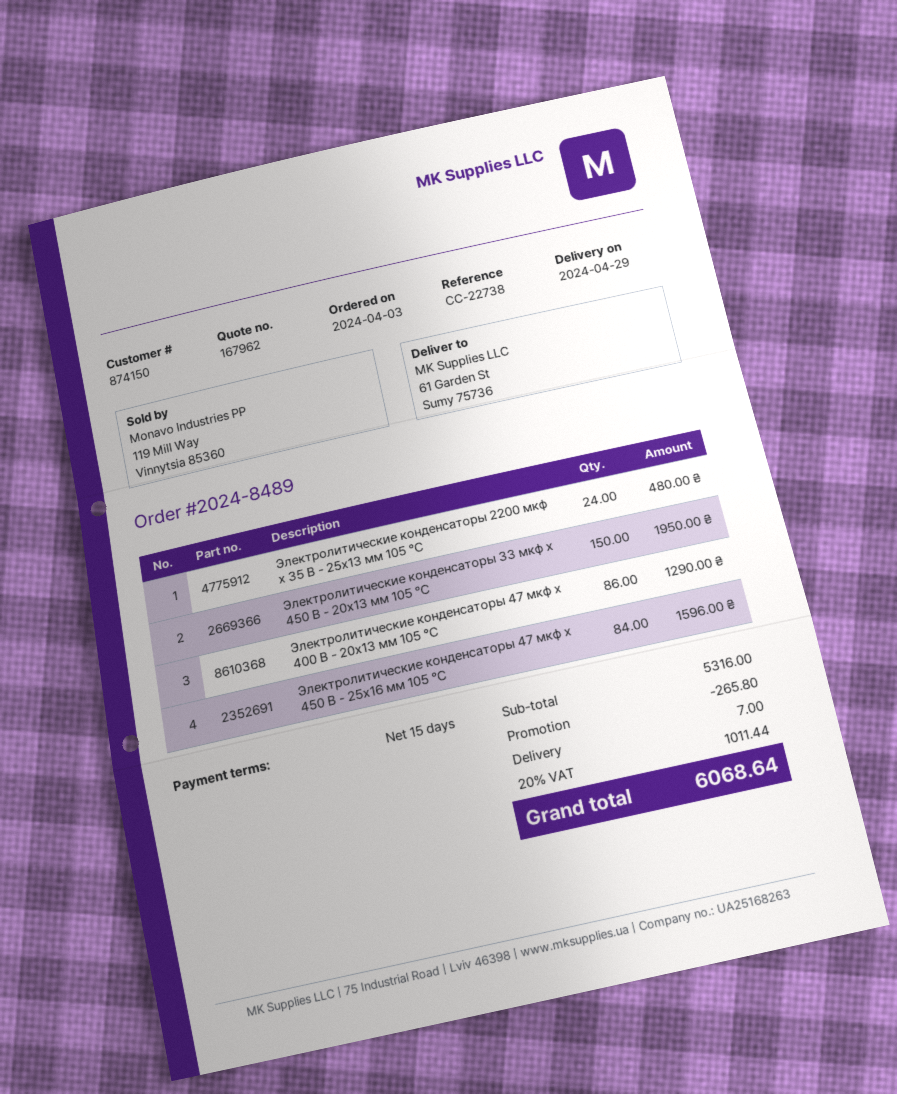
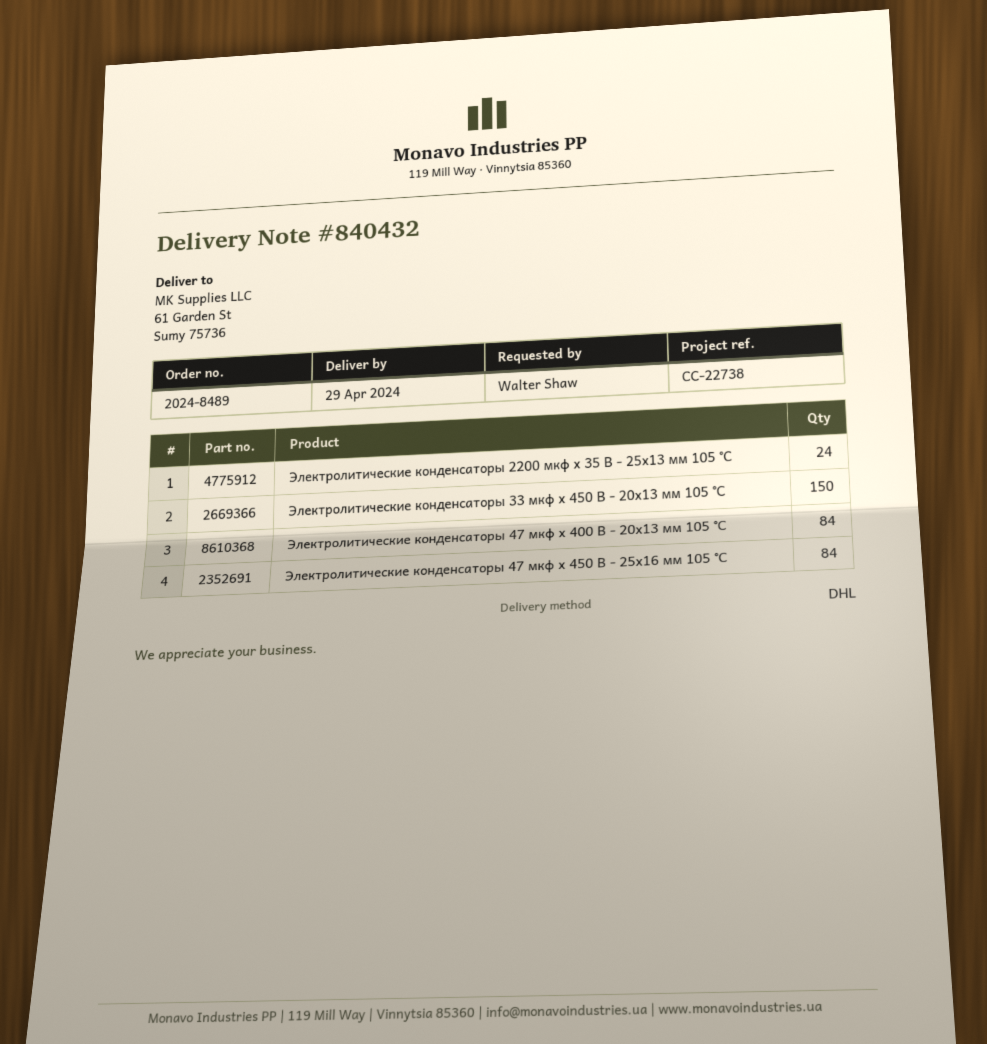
Электролитические конденсаторы 47 мкф x 400 В - 20x13 мм 105 °C: 86 -> 84

